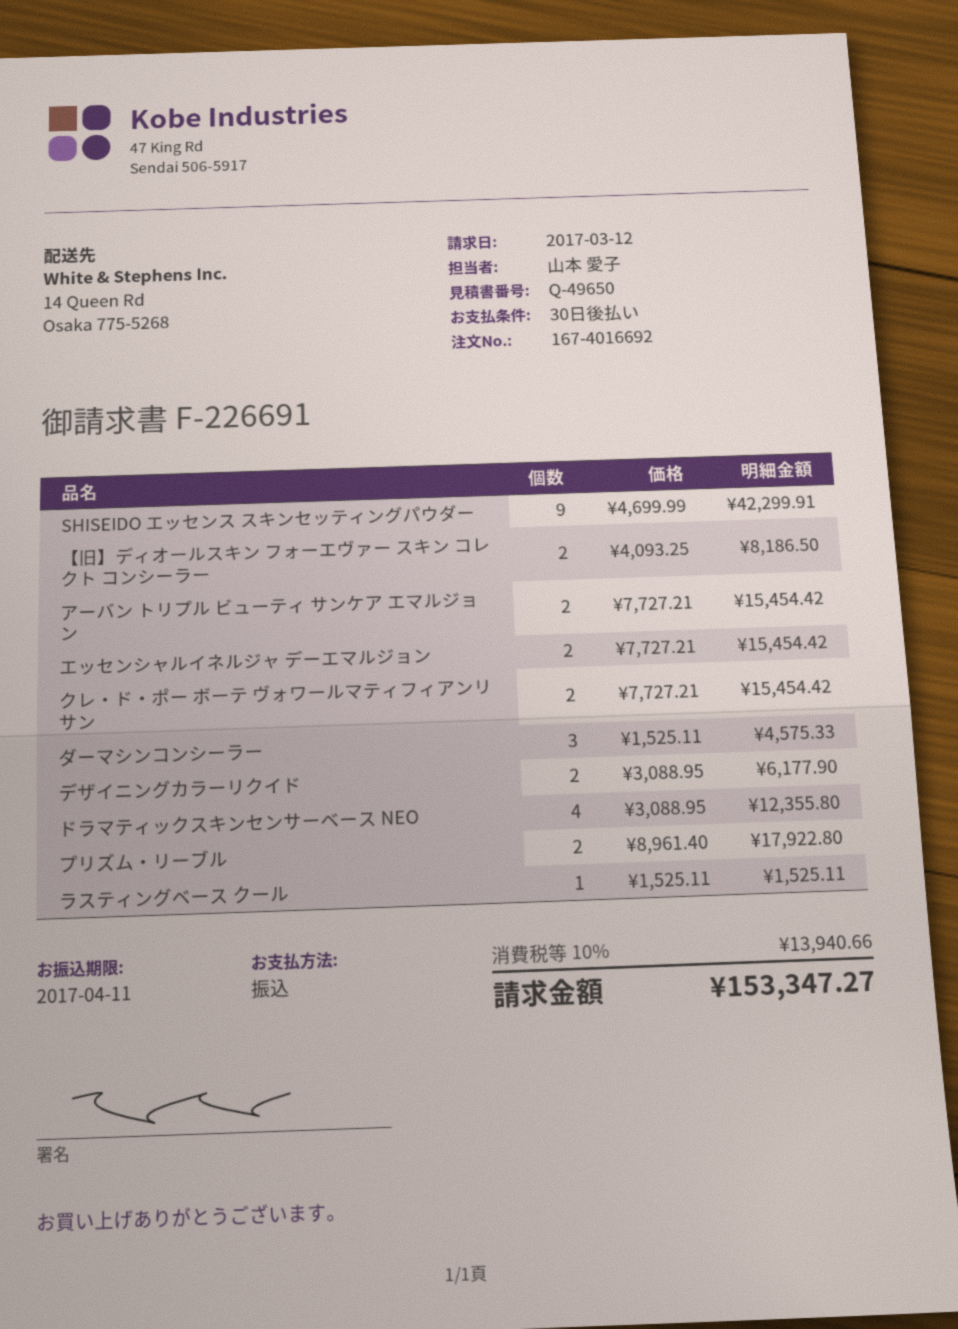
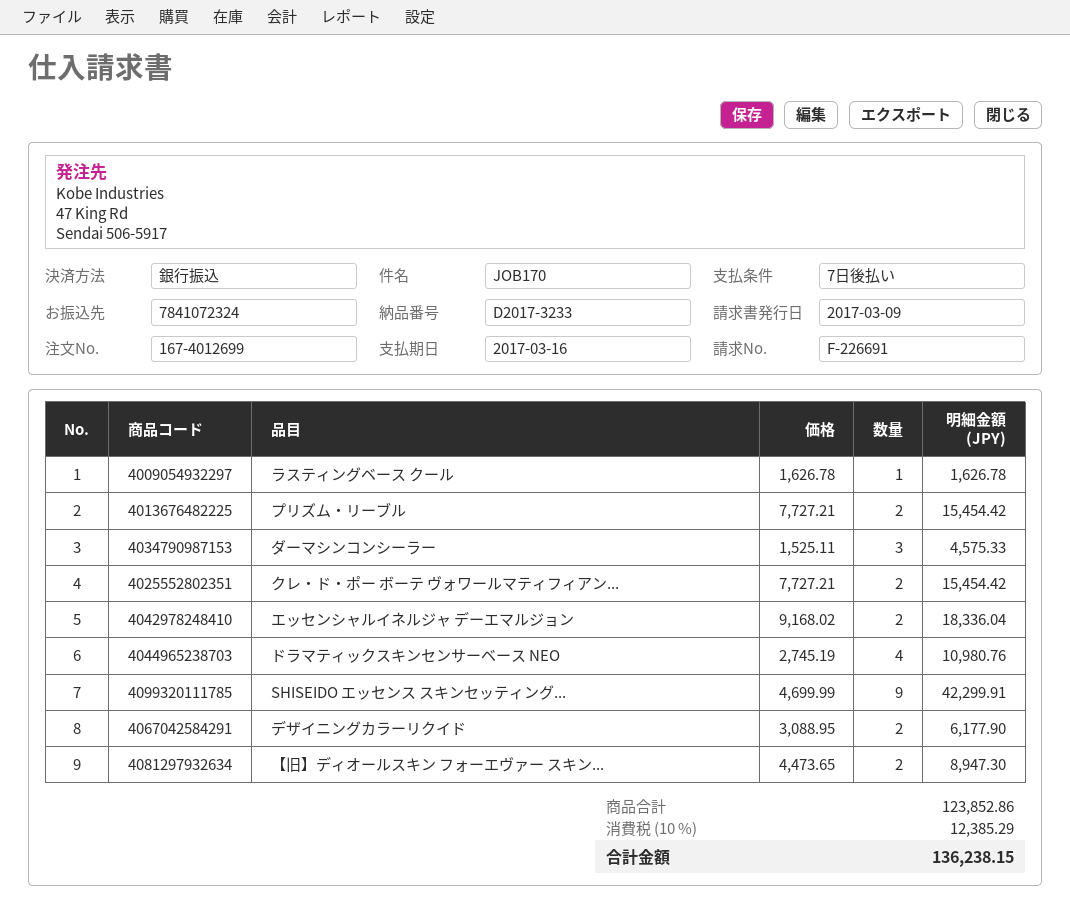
order number: 167-4016692 -> 167-4012699
invoice date: 2017-03-12 -> 2017-03-09
payment terms: 30 days -> 7 days
due date: 2017-04-11 -> 2017-03-16
【旧】ディオールスキン フォーエヴァー スキン コレクト コンシーラー: 2 x 4093.25 = 8186.50 -> 2 x 4473.65 = 8947.30
アーバン トリプル ビューティ サンケア エマルジョン: 2 x 7727.21 = 15454.42 -> none
エッセンシャルイネルジャ デーエマルジョン: 2 x 7727.21 = 15454.42 -> 2 x 9168.02 = 18336.04
ドラマティックスキンセンサーベース NEO: 4 x 3088.95 = 12355.80 -> 4 x 2745.19 = 10980.76
プリズム・リーブル: 2 x 8961.40 = 17922.80 -> 2 x 7727.21 = 15454.42
ラスティングベース クール: 1 x 1525.11 = 1525.11 -> 1 x 1626.78 = 1626.78
tax: 10% = 13940.66 -> 10% = 12385.29
total: 153347.27 -> 136238.15

